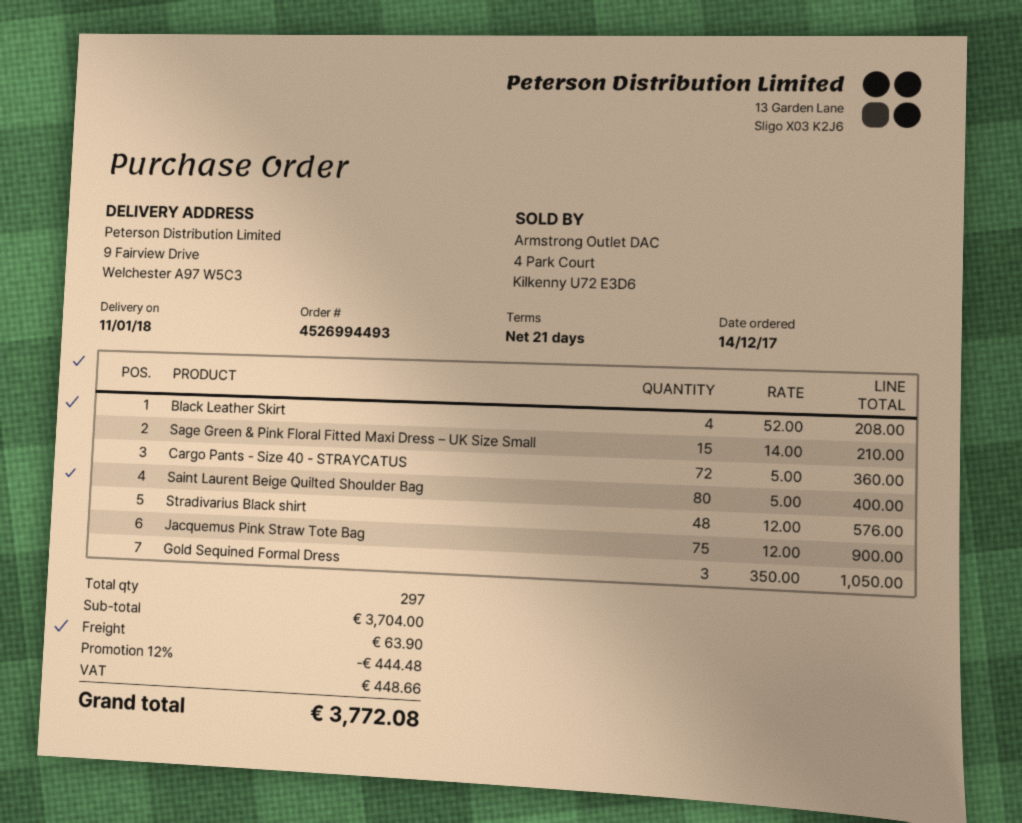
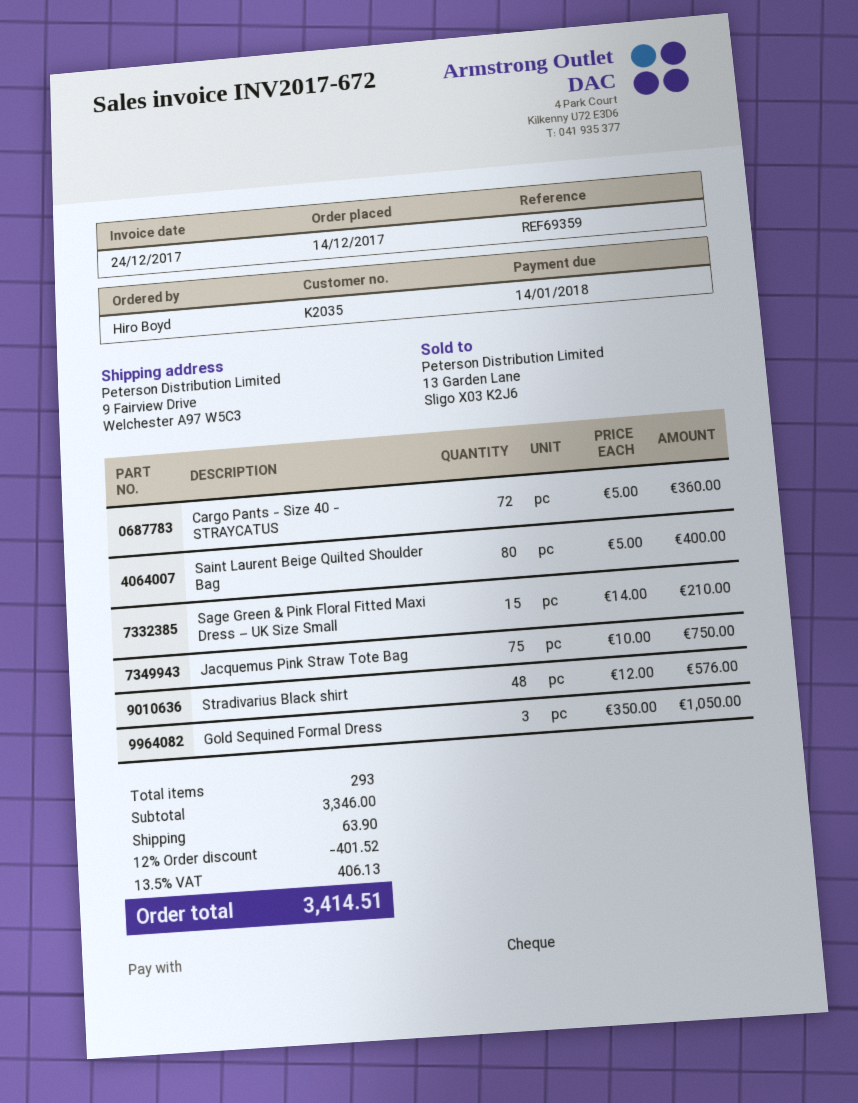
Black Leather Skirt: 4 x 52.00 = 208.00 -> none
Jacquemus Pink Straw Tote Bag: 75 x 12.00 = 900.00 -> 75 x 10.00 = 750.00
total quantity: 297 -> 293
subtotal: 3704.00 -> 3346.00
discount: 12% = 444.48 -> 12% = 401.52
tax: 448.66 -> 406.13
total: 3772.08 -> 3414.51

